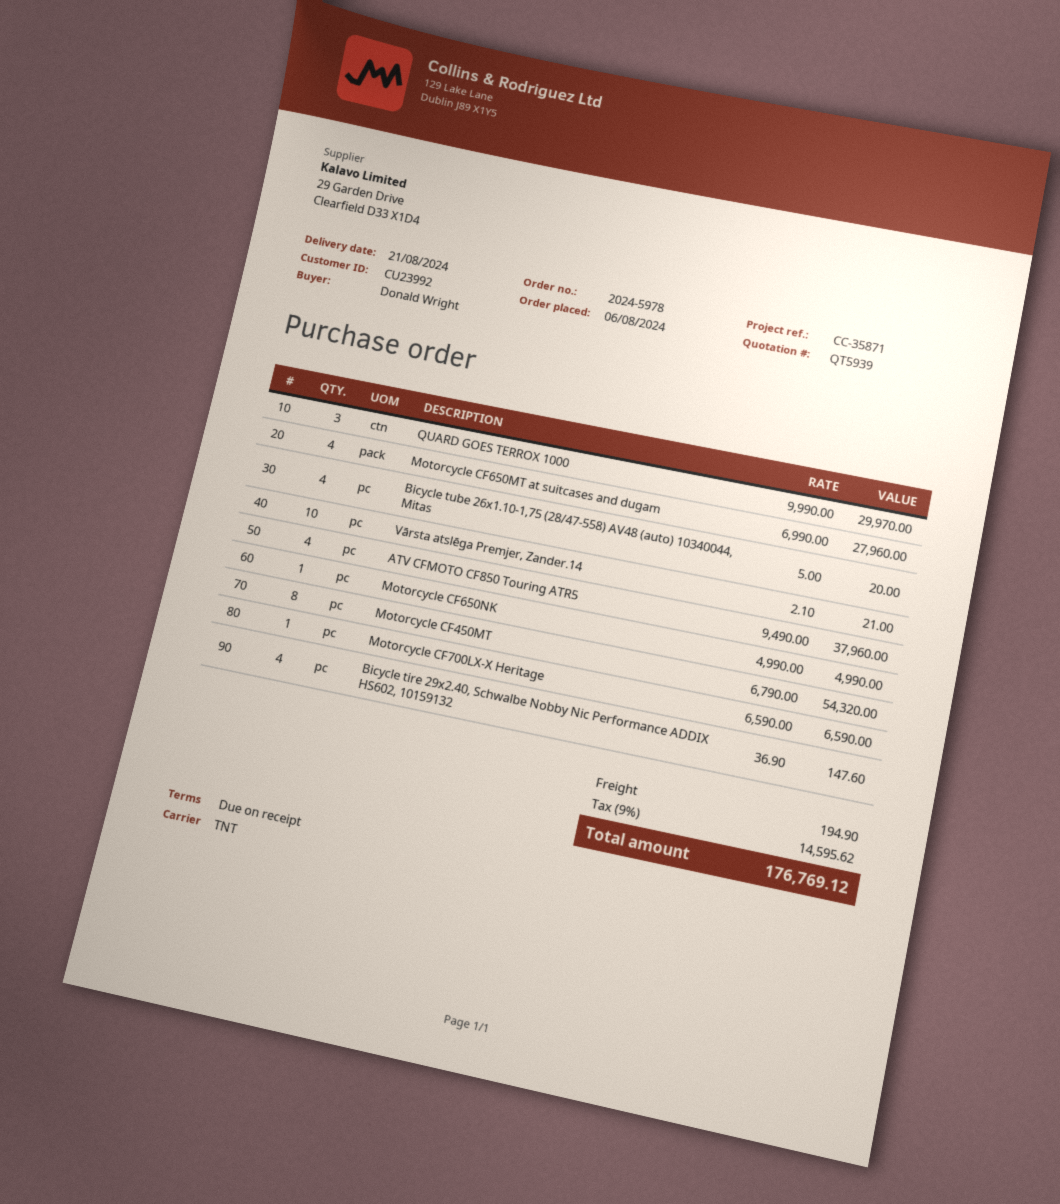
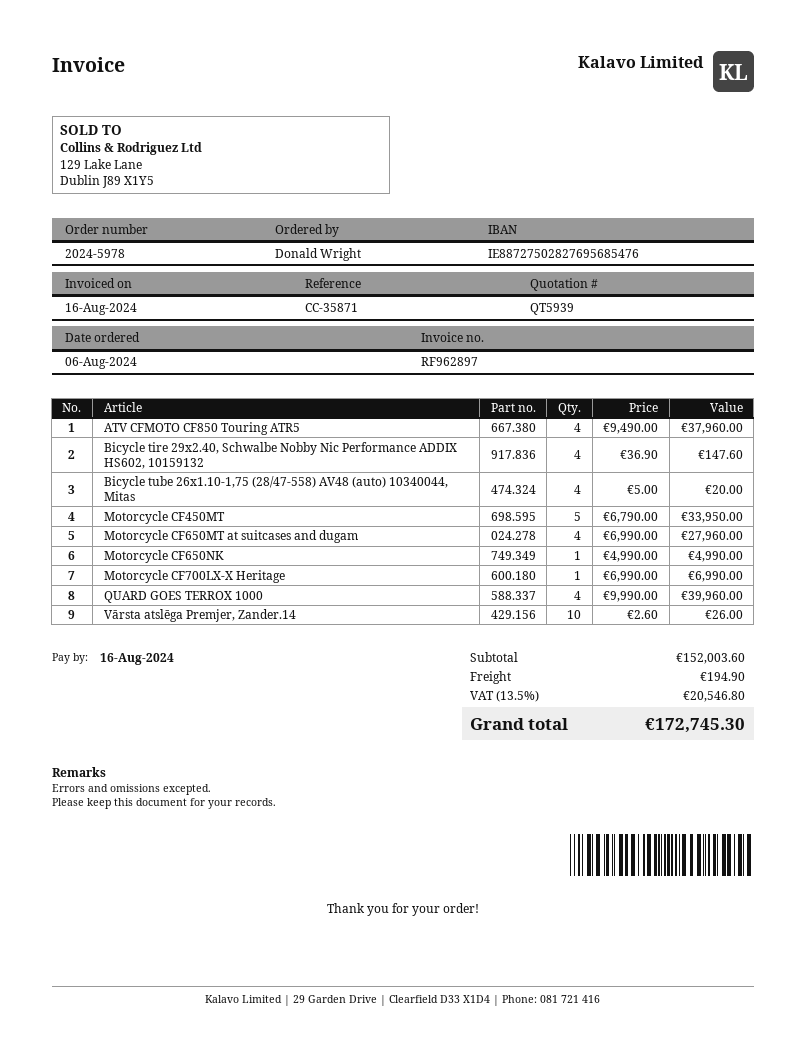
QUARD GOES TERROX 1000: 3 x 9990.00 = 29970.00 -> 4 x 9990.00 = 39960.00
Vārsta atslēga Premjer, Zander.14: 10 x 2.10 = 21.00 -> 10 x 2.60 = 26.00
Motorcycle CF450MT: 8 x 6790.00 = 54320.00 -> 5 x 6790.00 = 33950.00
Motorcycle CF700LX-X Heritage: 1 x 6590.00 = 6590.00 -> 1 x 6990.00 = 6990.00
tax: 9% = 14595.62 -> 13.5% = 20546.80
total: 176769.12 -> 172745.30

